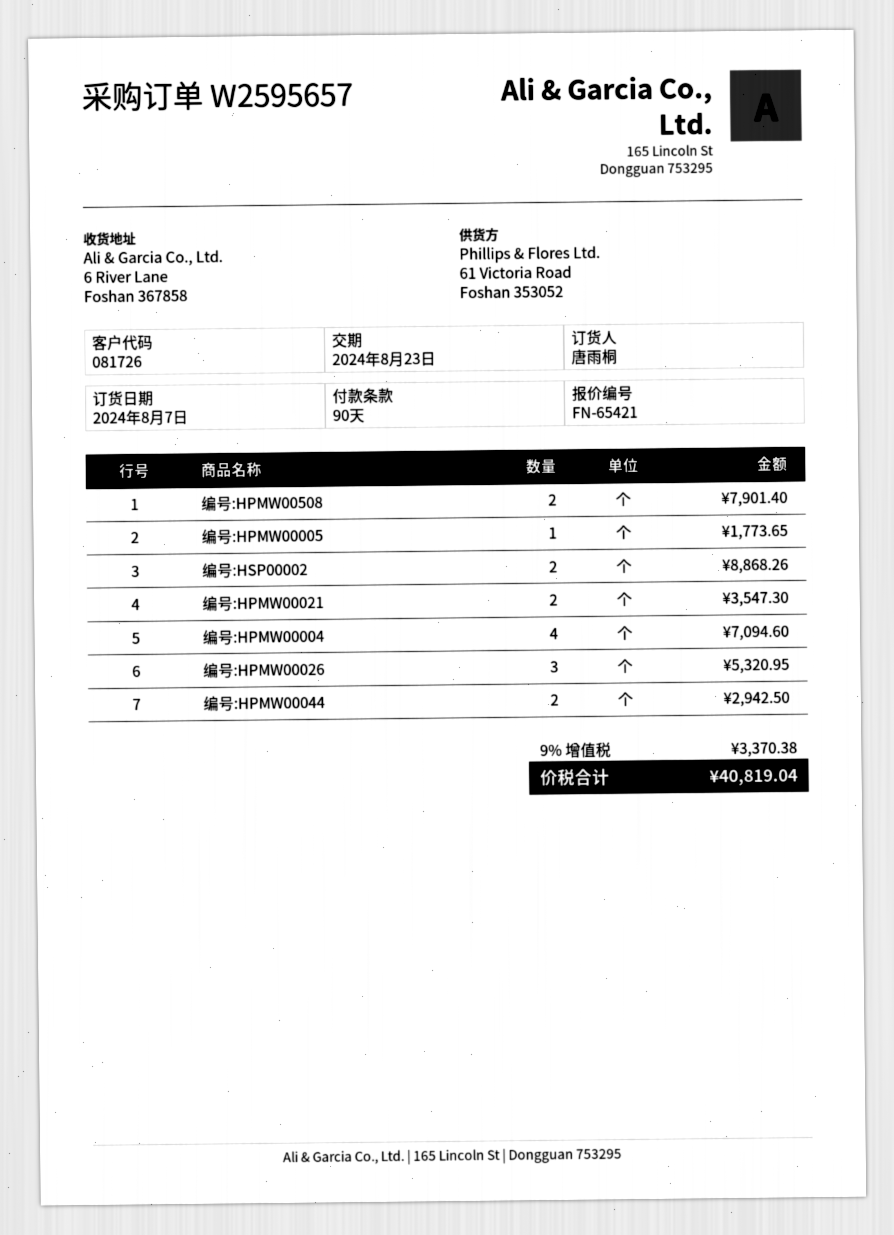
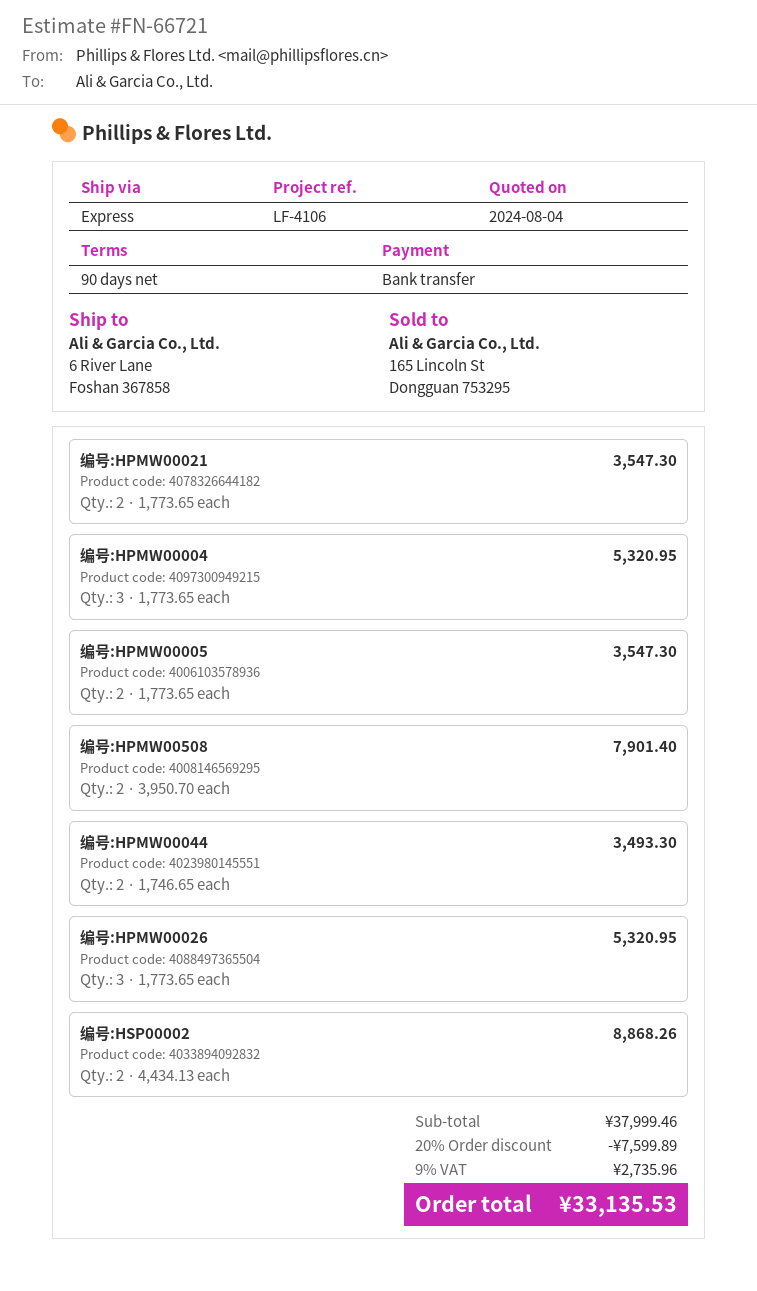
quote number: FN-65421 -> FN-66721
编号:HPMW00005: 1 for 1773.65 -> 2 for 3547.30
编号:HPMW00004: 4 for 7094.60 -> 3 for 5320.95
编号:HPMW00044: 2 for 2942.50 -> 2 for 3493.30
discount: none -> 20% = 7599.89
tax: 9% = 3370.38 -> 9% = 2735.96
total: 40819.04 -> 33135.53

